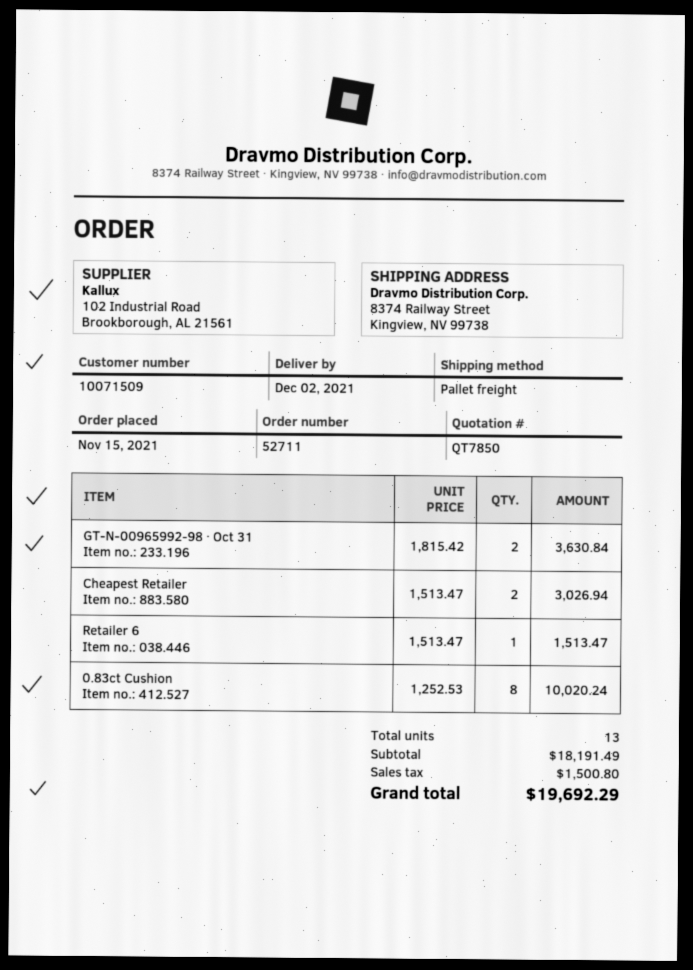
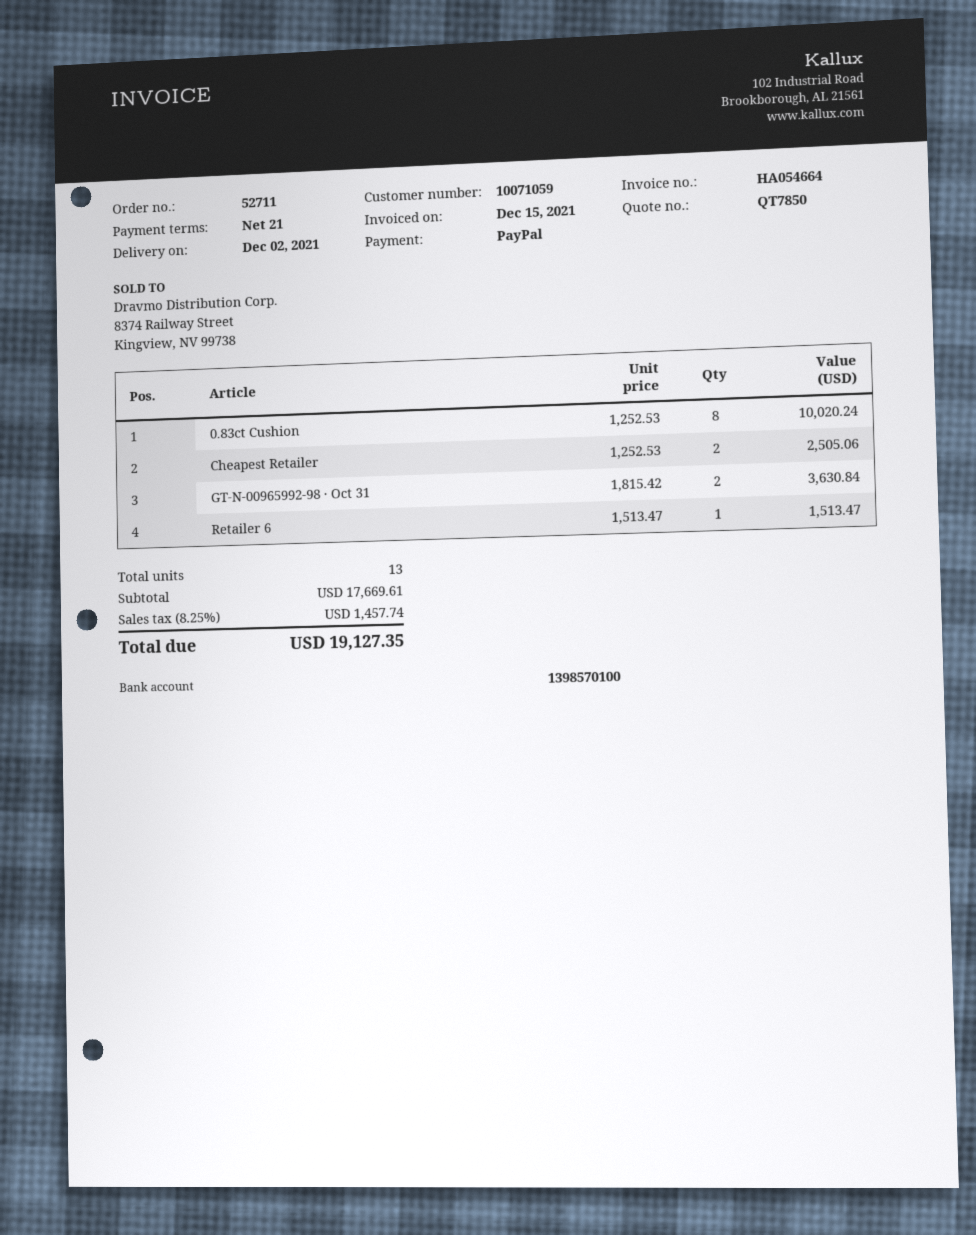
customer number: 10071509 -> 10071059
Cheapest Retailer: 2 x 1513.47 = 3026.94 -> 2 x 1252.53 = 2505.06
subtotal: 18191.49 -> 17669.61
tax: 1500.80 -> 1457.74
total: 19692.29 -> 19127.35

